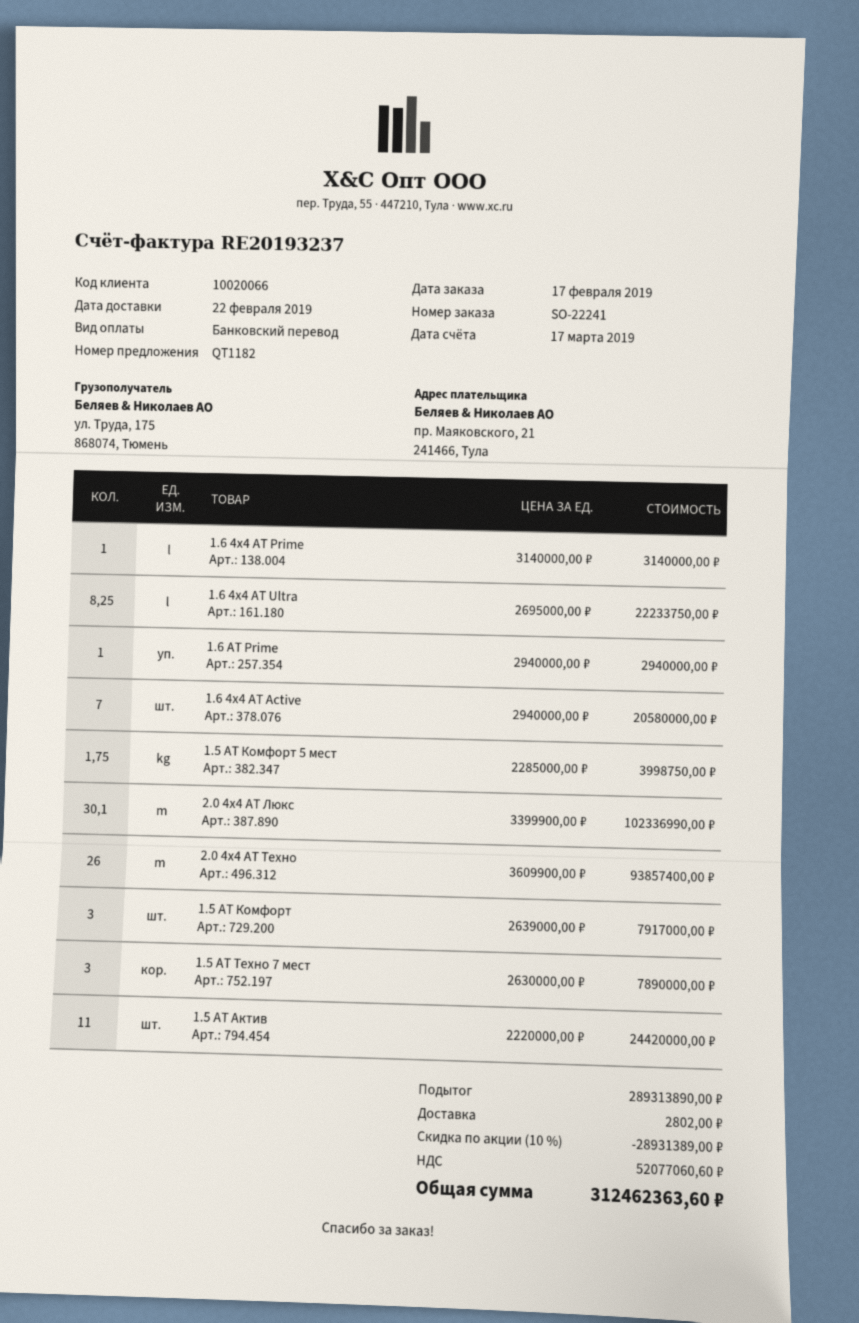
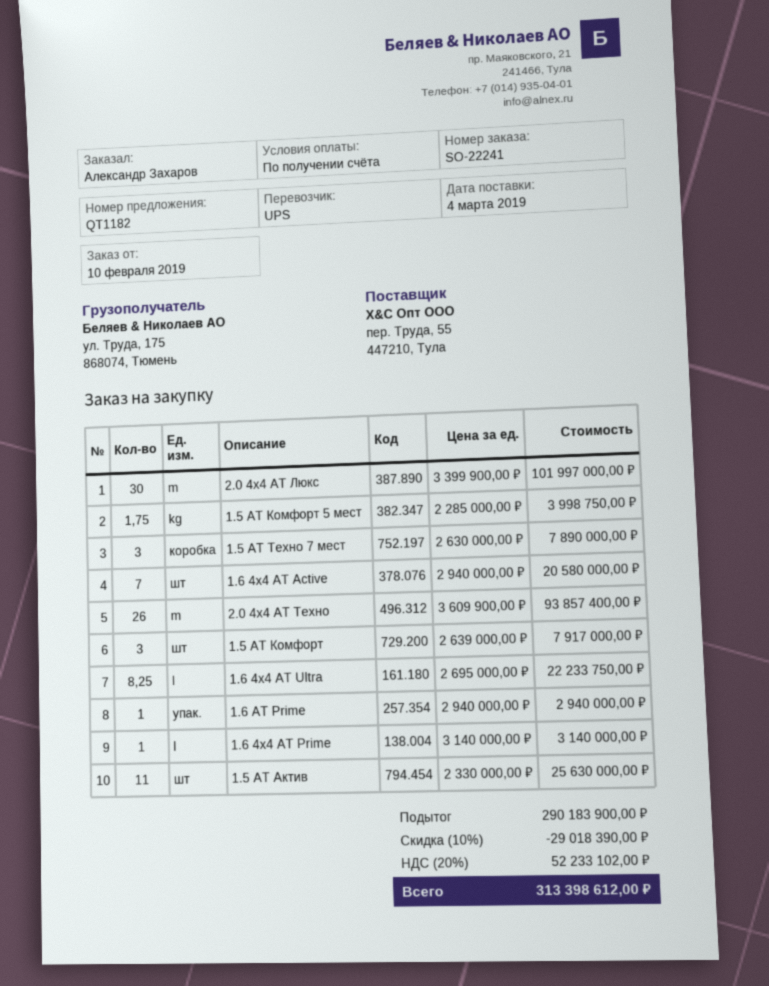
order date: 2019-02-17 -> 2019-02-10
delivery date: 2019-02-22 -> 2019-03-04
2.0 4x4 AT Люкс: 30.1 x 3399900.00 = 102336990.00 -> 30 x 3399900.00 = 101997000.00
1.5 AT Актив: 11 x 2220000.00 = 24420000.00 -> 11 x 2330000.00 = 25630000.00
subtotal: 289313890.00 -> 290183900.00
discount: 10% = 28931389.00 -> 10% = 29018390.00
shipping: 2802.00 -> none
tax: 52077060.60 -> 52233102.00
total: 312462363.60 -> 313398612.00

